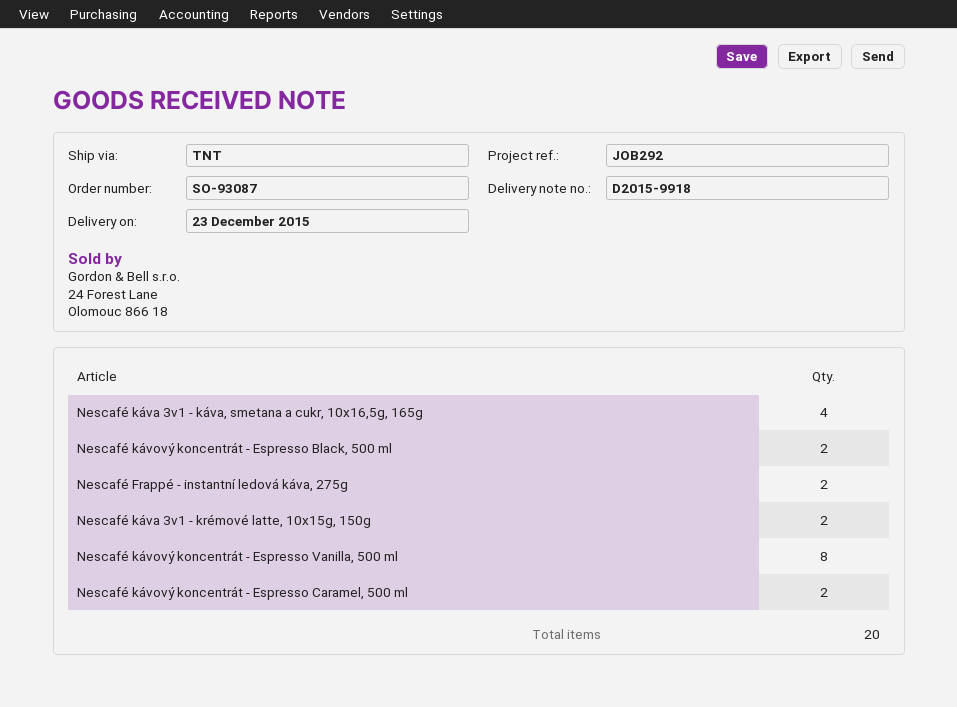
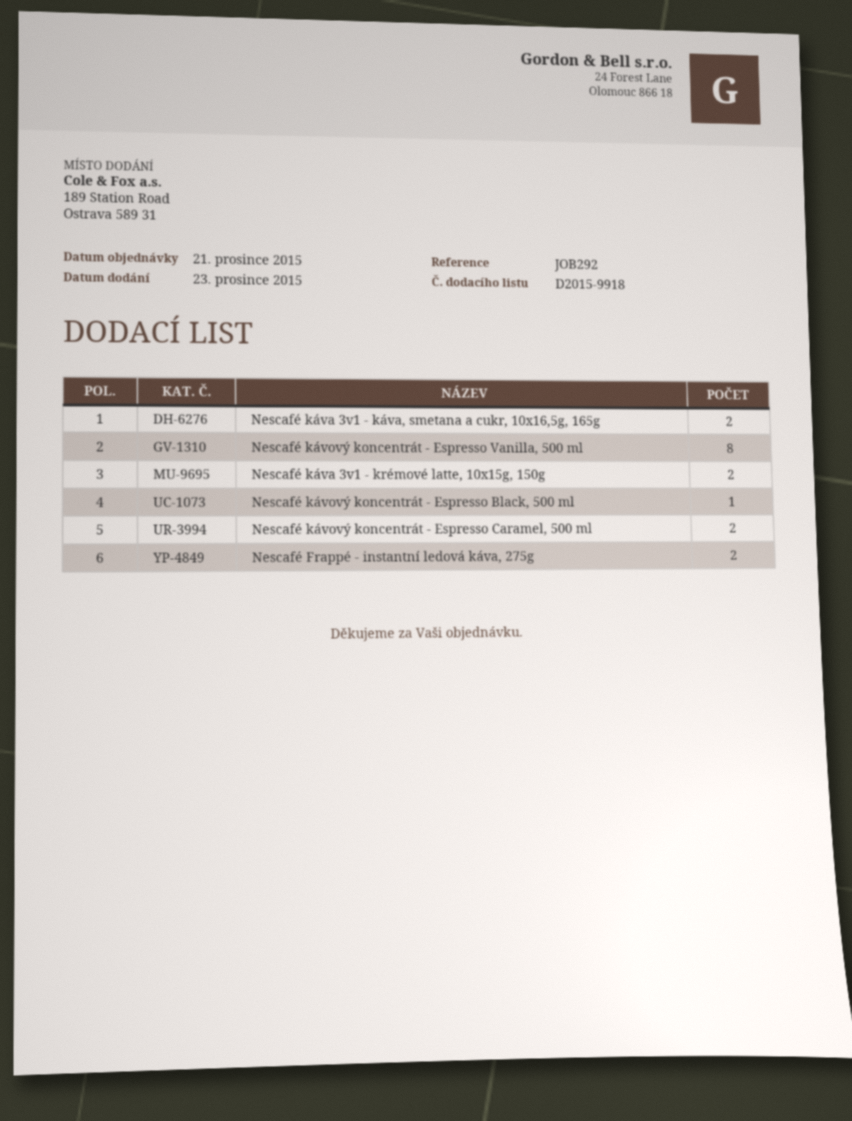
Nescafé káva 3v1 - káva, smetana a cukr, 10x16,5g, 165g: 4 -> 2
Nescafé kávový koncentrát - Espresso Black, 500 ml: 2 -> 1

